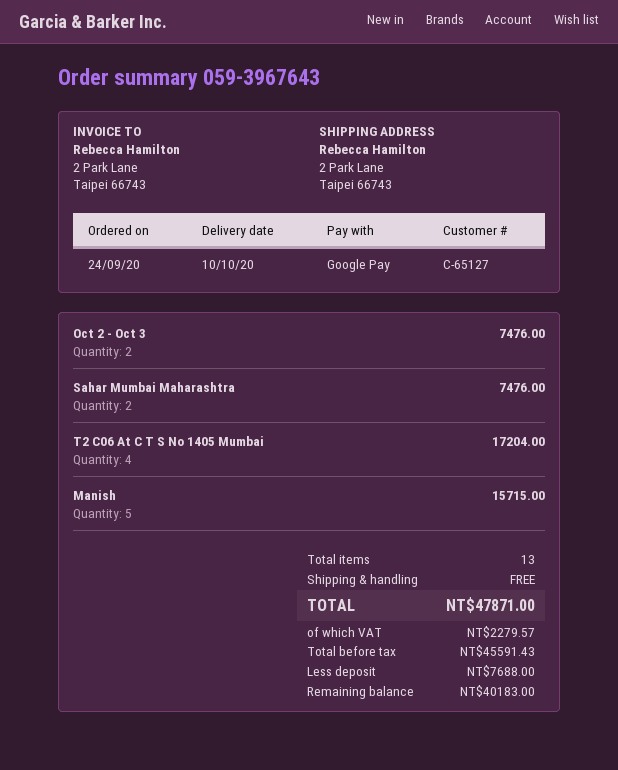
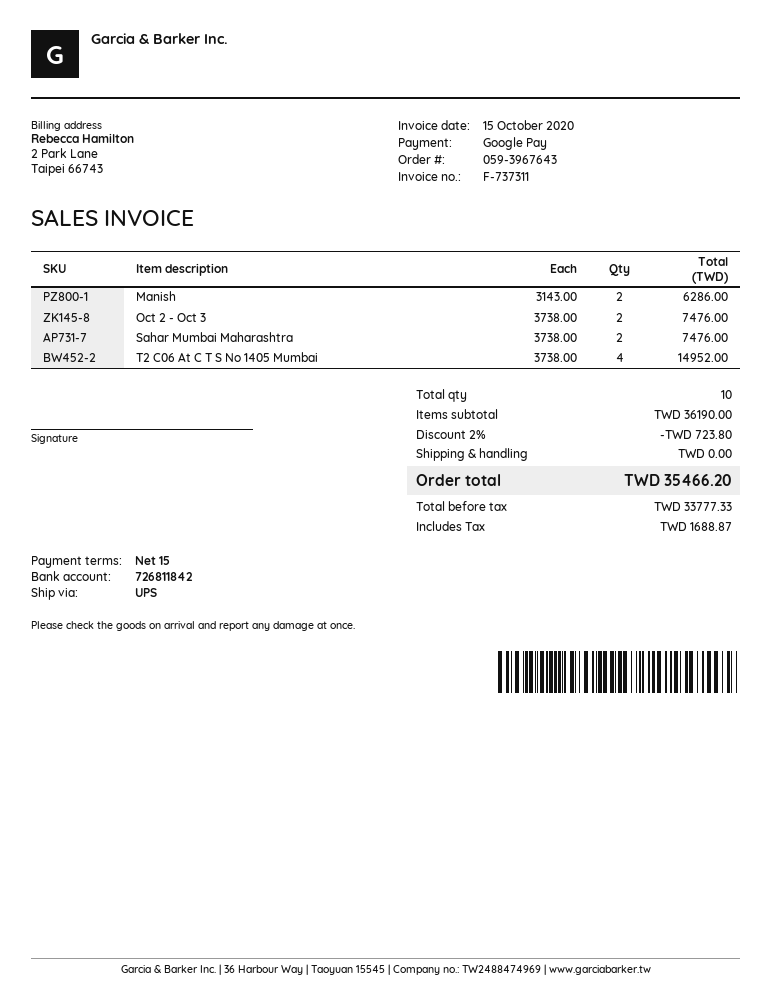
T2 C06 At C T S No 1405 Mumbai: 4 for 17204.00 -> 4 for 14952.00
Manish: 5 for 15715.00 -> 2 for 6286.00
total quantity: 13 -> 10
discount: none -> 2% = 723.80
net: 45591.43 -> 33777.33
tax: 2279.57 -> 1688.87
total: 47871.00 -> 35466.20

